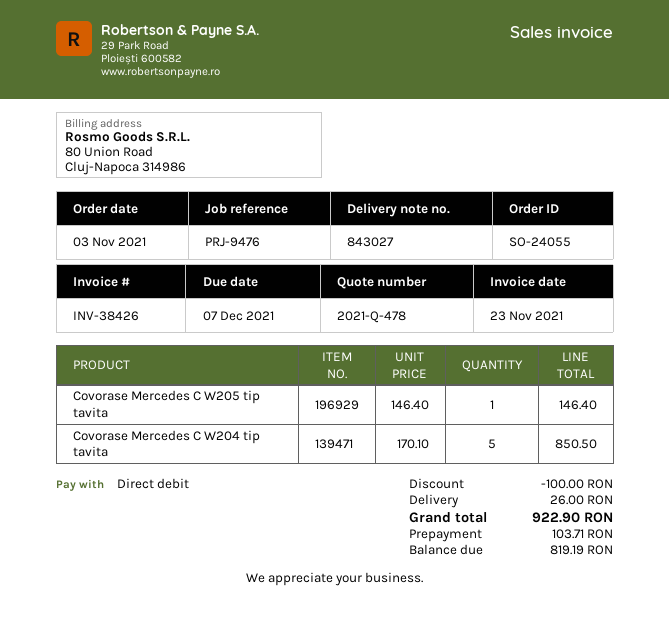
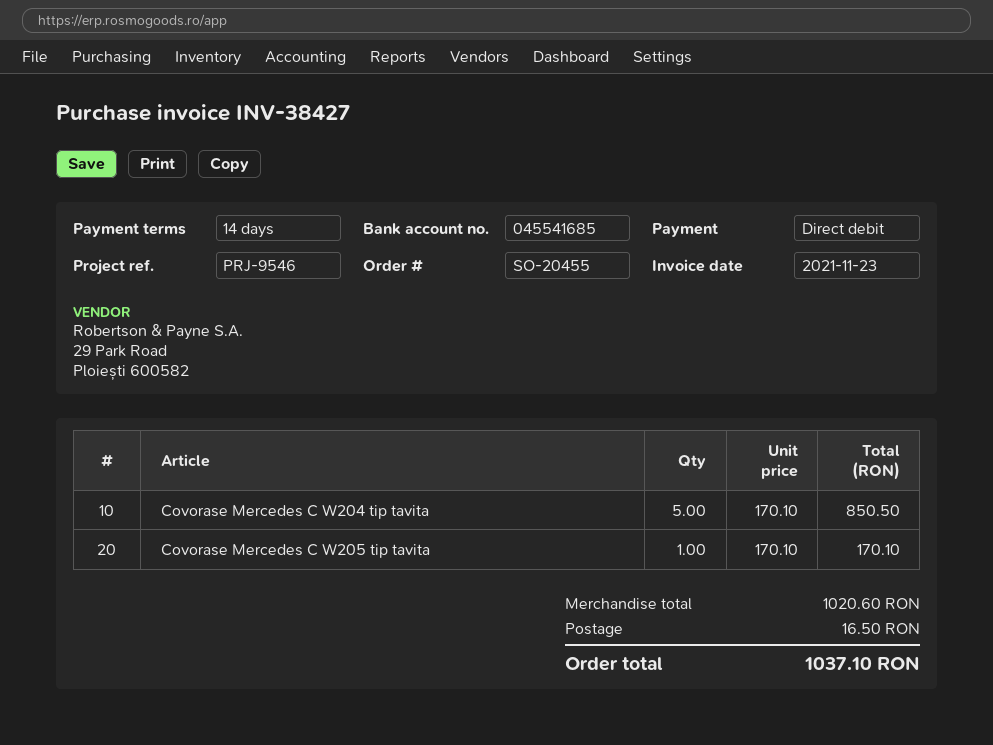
order number: SO-24055 -> SO-20455
invoice number: INV-38426 -> INV-38427
reference: PRJ-9476 -> PRJ-9546
Covorase Mercedes C W205 tip tavita: 1 x 146.40 = 146.40 -> 1 x 170.10 = 170.10
discount: 100.00 -> none
shipping: 26.00 -> 16.50
total: 922.90 -> 1037.10

